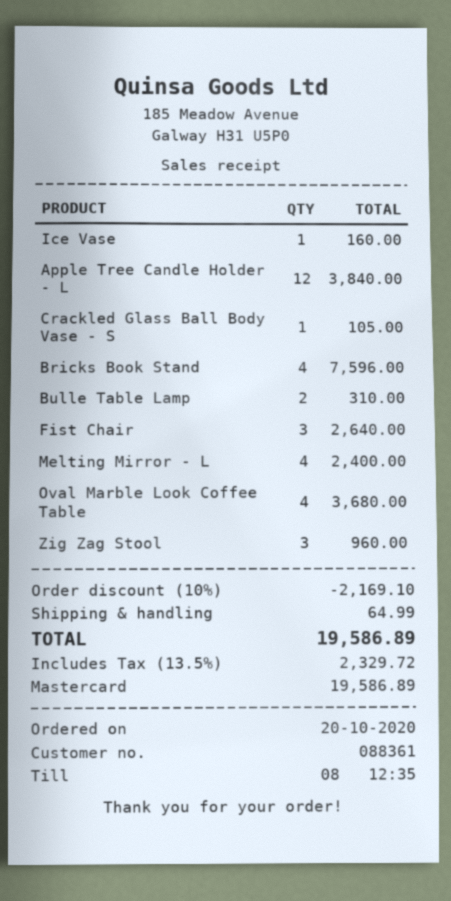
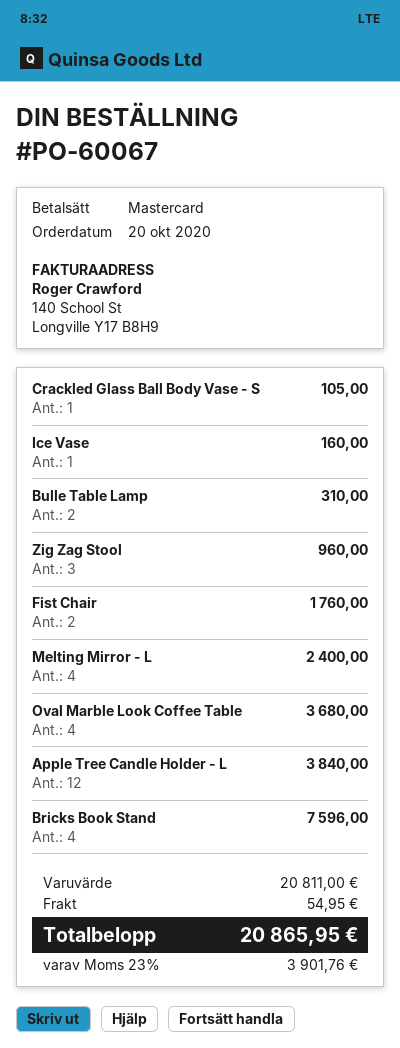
Fist Chair: 3 for 2640.00 -> 2 for 1760.00
discount: 10% = 2169.10 -> none
shipping: 64.99 -> 54.95
tax: 13.5% = 2329.72 -> 23% = 3901.76
total: 19586.89 -> 20865.95

